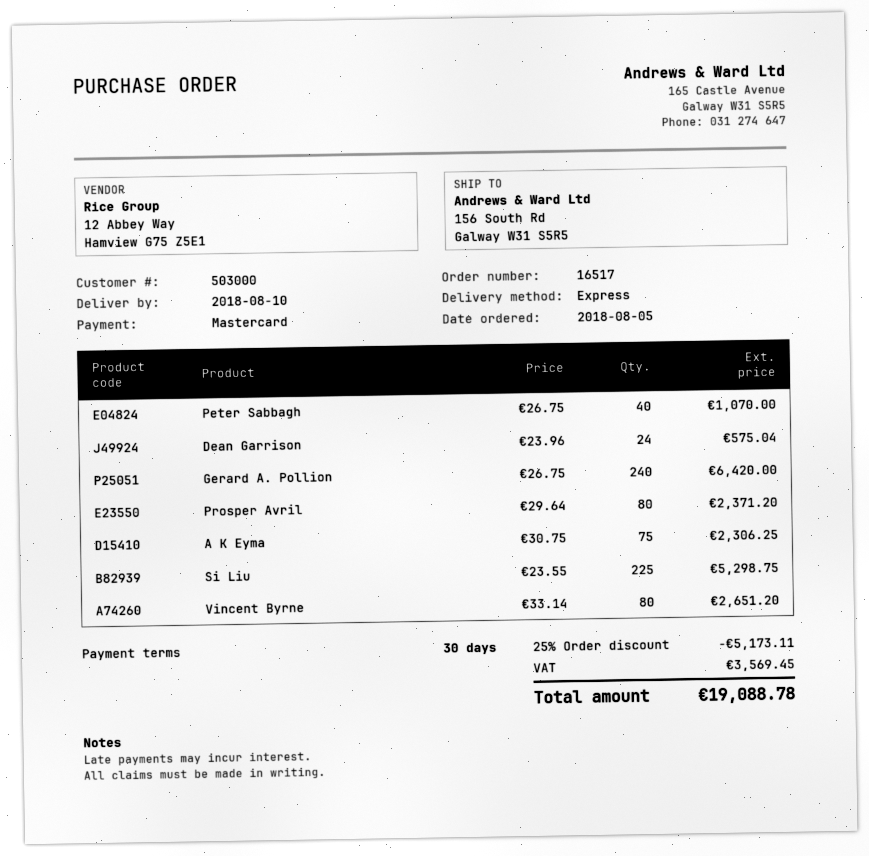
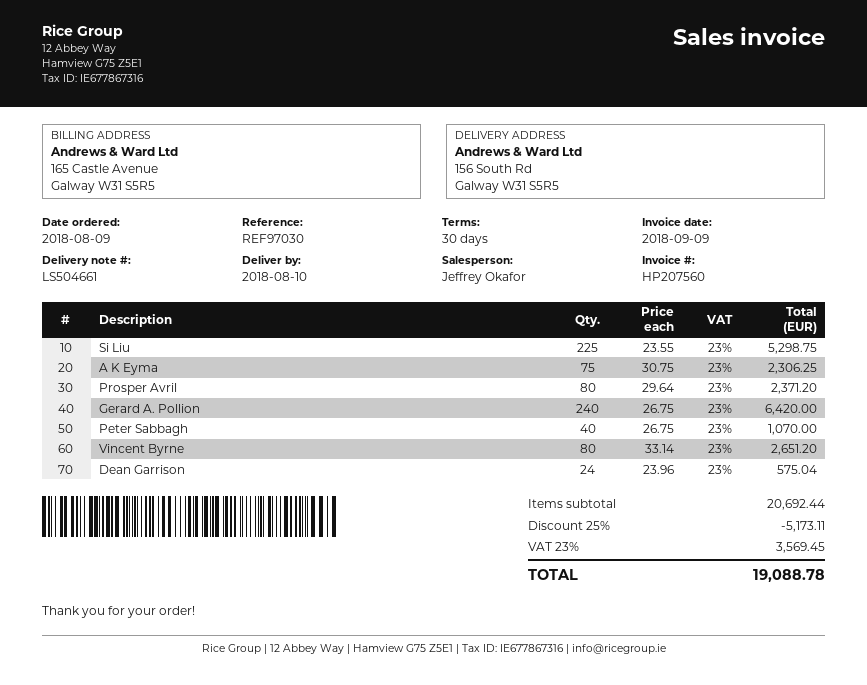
order date: 2018-08-05 -> 2018-08-09

